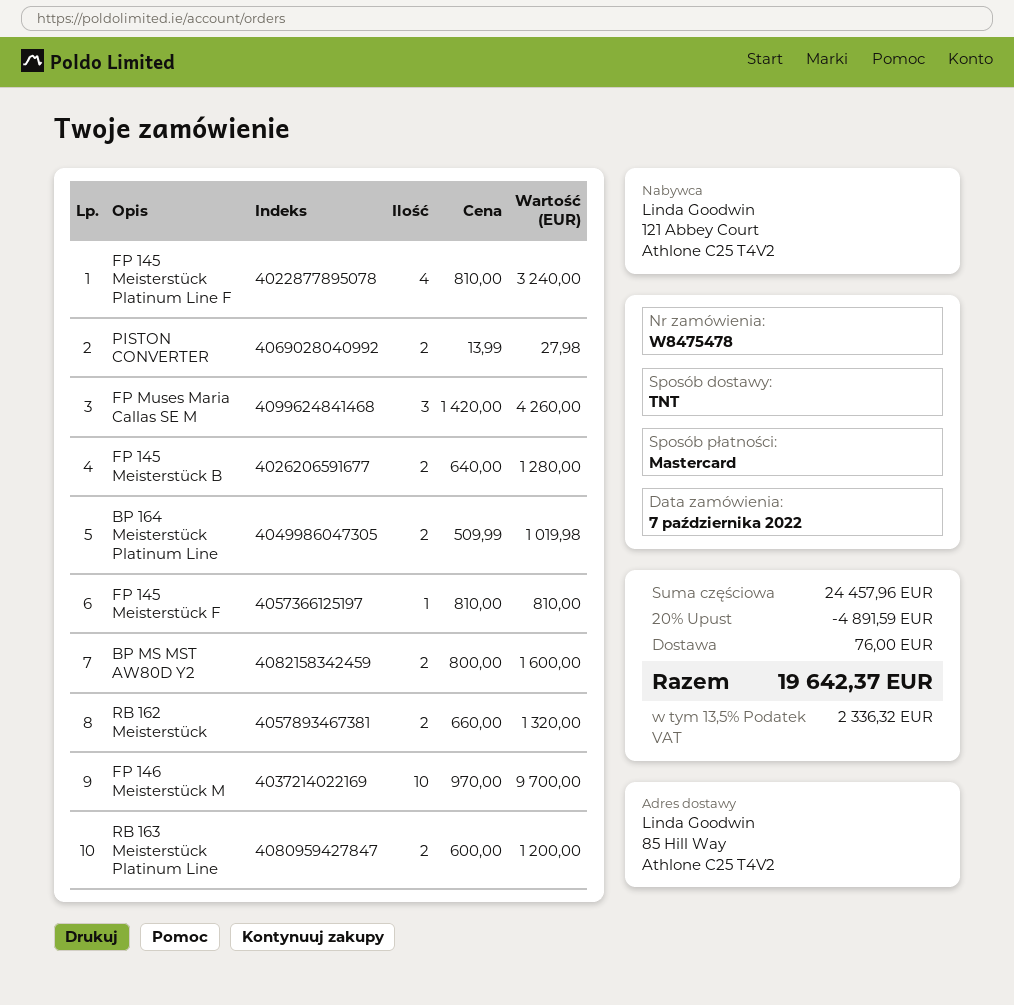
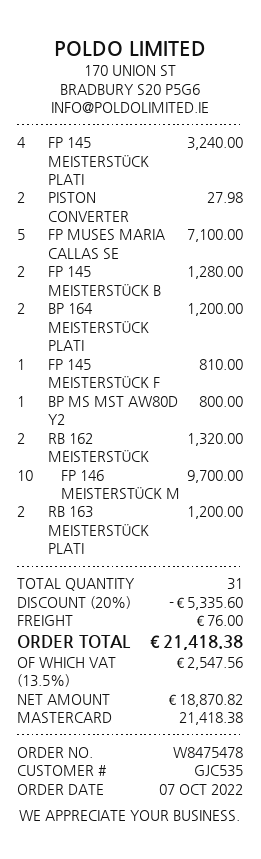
FP Muses Maria Callas SE M: 3 for 4260.00 -> 5 for 7100.00
BP 164 Meisterstück Platinum Line: 2 for 1019.98 -> 2 for 1200.00
BP MS MST AW80D Y2: 2 for 1600.00 -> 1 for 800.00
discount: 20% = 4891.59 -> 20% = 5335.60
tax: 13.5% = 2336.32 -> 13.5% = 2547.56
total: 19642.37 -> 21418.38

